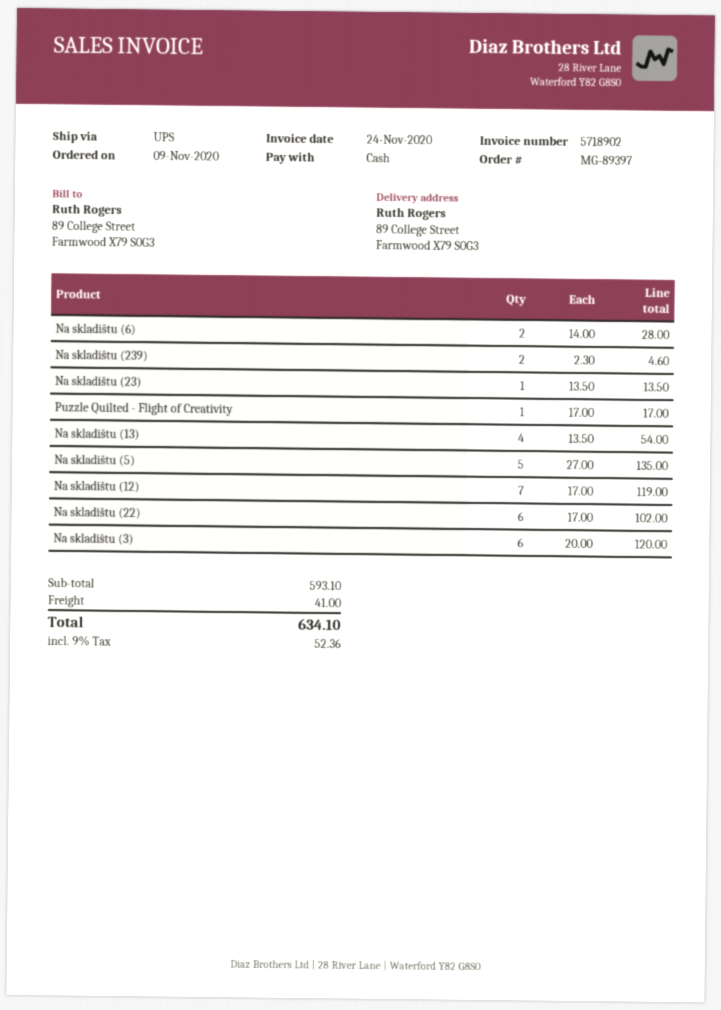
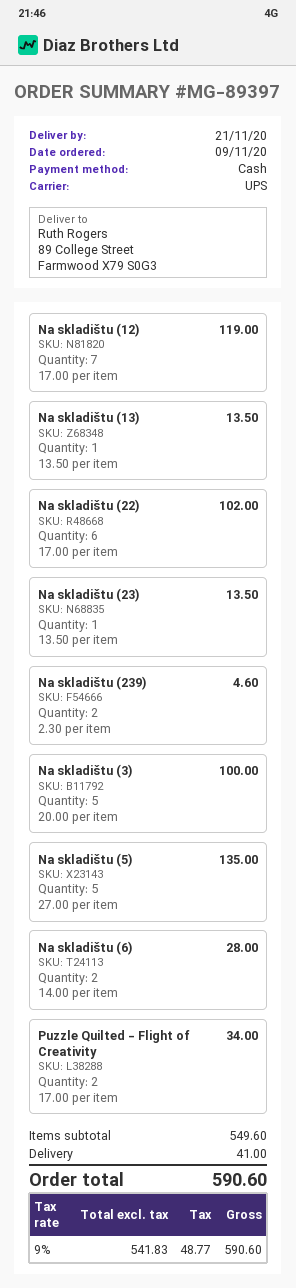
Puzzle Quilted - Flight of Creativity: 1 x 17.00 = 17.00 -> 2 x 17.00 = 34.00
Na skladištu (13): 4 x 13.50 = 54.00 -> 1 x 13.50 = 13.50
Na skladištu (3): 6 x 20.00 = 120.00 -> 5 x 20.00 = 100.00
subtotal: 593.10 -> 549.60
tax: 9% = 52.36 -> 9% = 48.77
total: 634.10 -> 590.60

